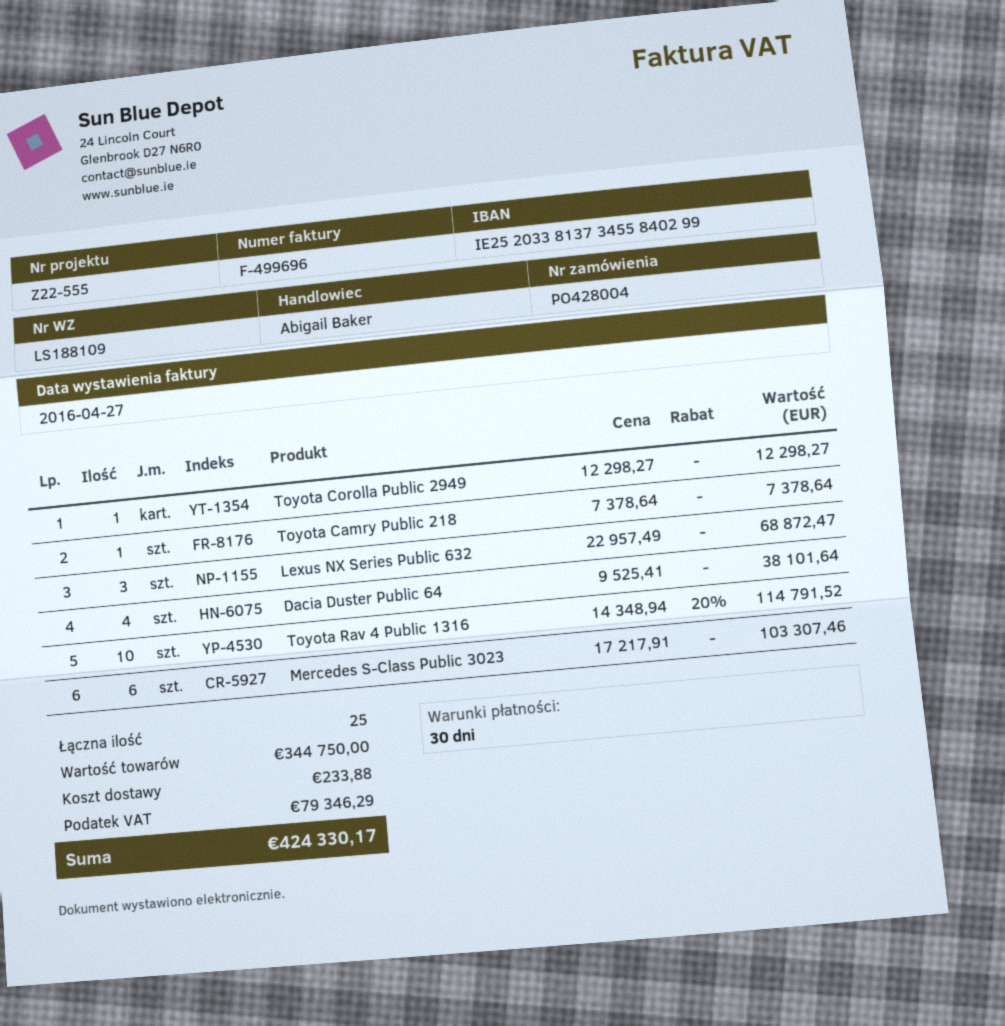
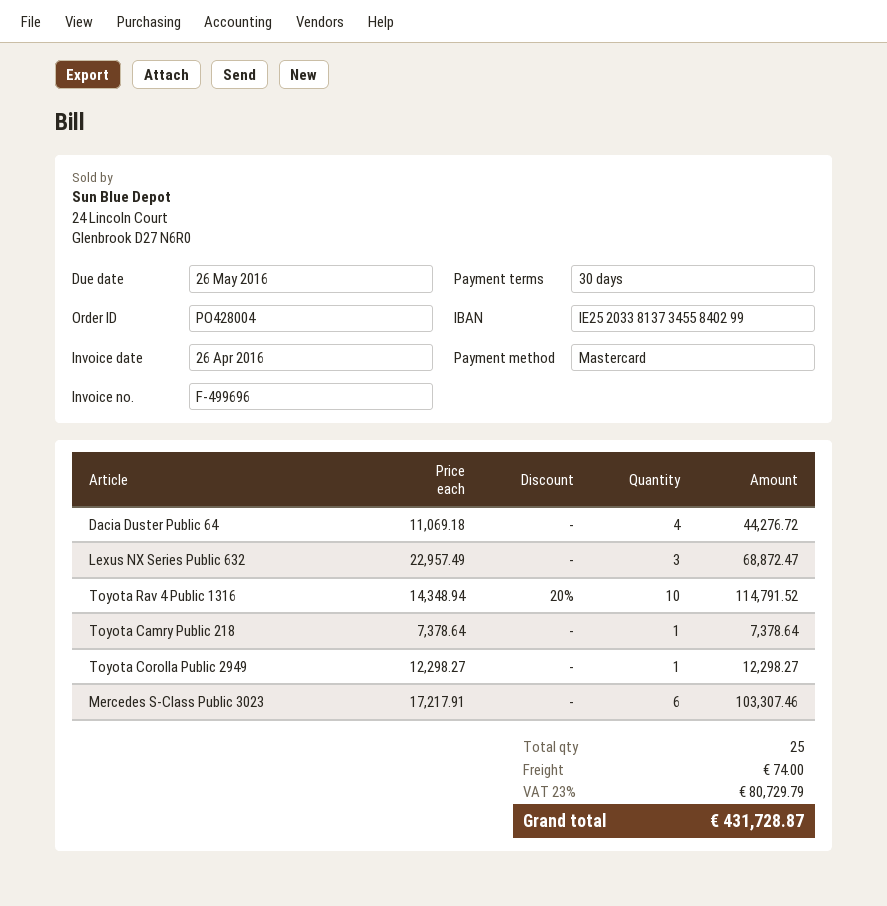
invoice date: 2016-04-27 -> 2016-04-26
Dacia Duster Public 64: 4 x 9525.41 = 38101.64 -> 4 x 11069.18 = 44276.72
shipping: 233.88 -> 74.00
tax: 79346.29 -> 80729.79
total: 424330.17 -> 431728.87

